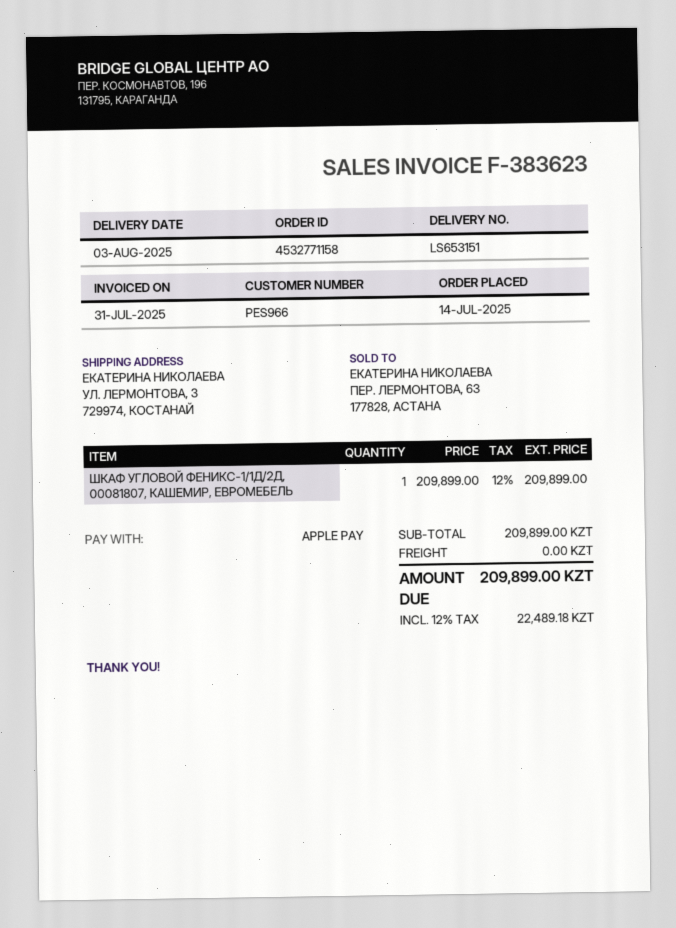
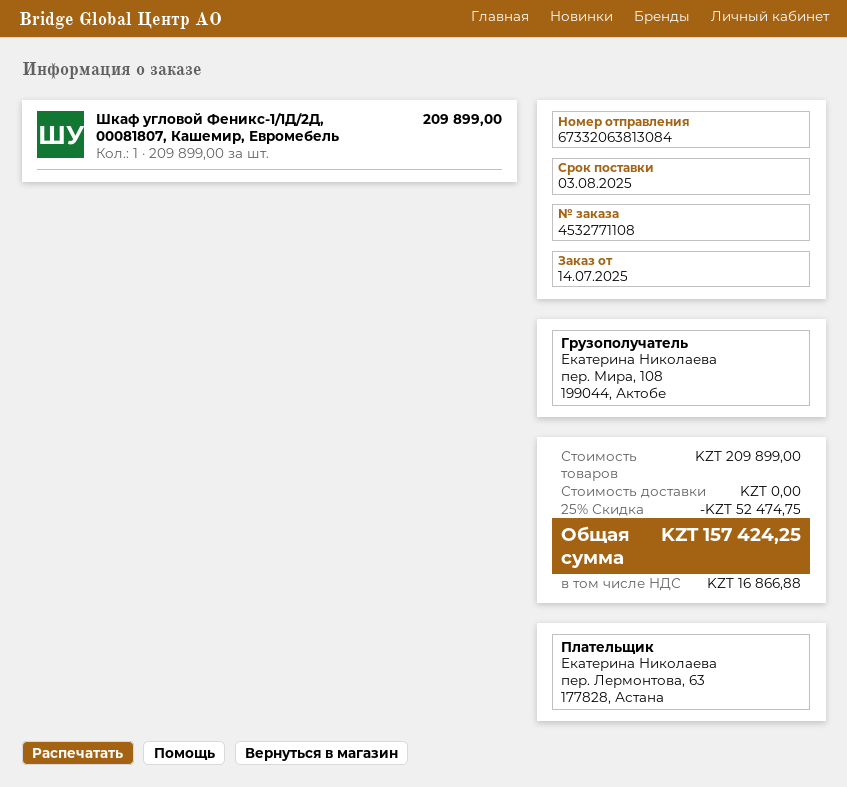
order number: 4532771158 -> 4532771108
ship to: УЛ. ЛЕРМОНТОВА, 3, 729974, КОСТАНАЙ -> пер. Мира, 108, 199044, Актобе
discount: none -> 25% = 52474.75
tax: 22489.18 -> 16866.88
total: 209899.00 -> 157424.25

